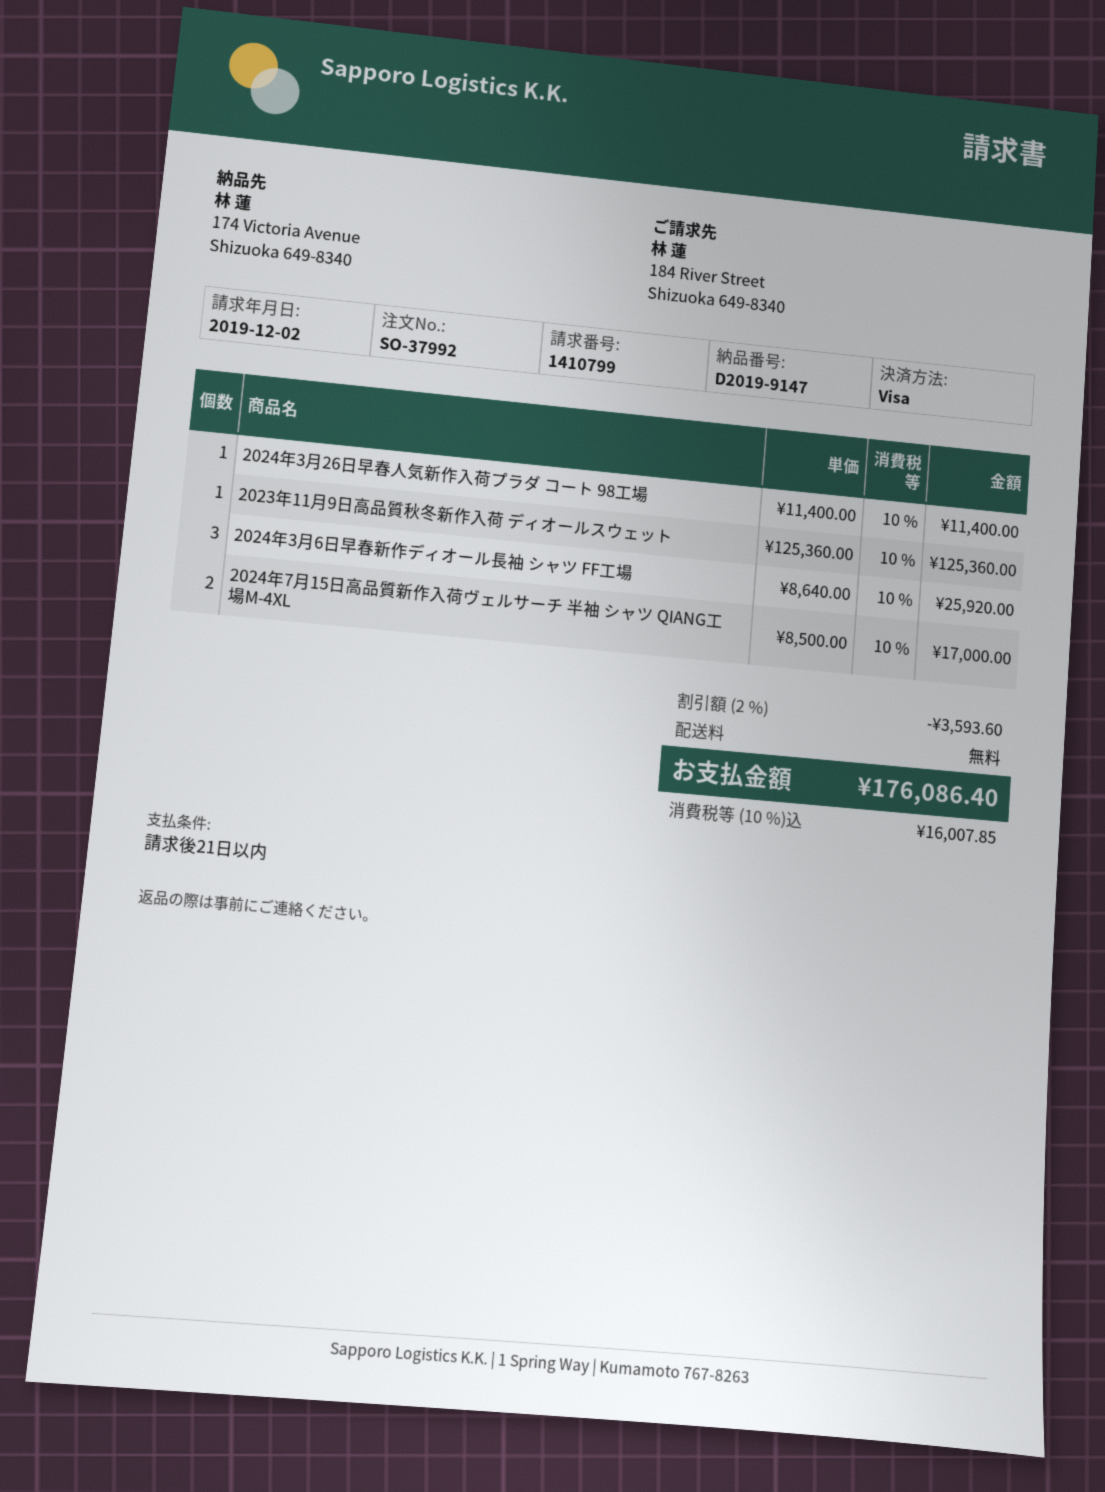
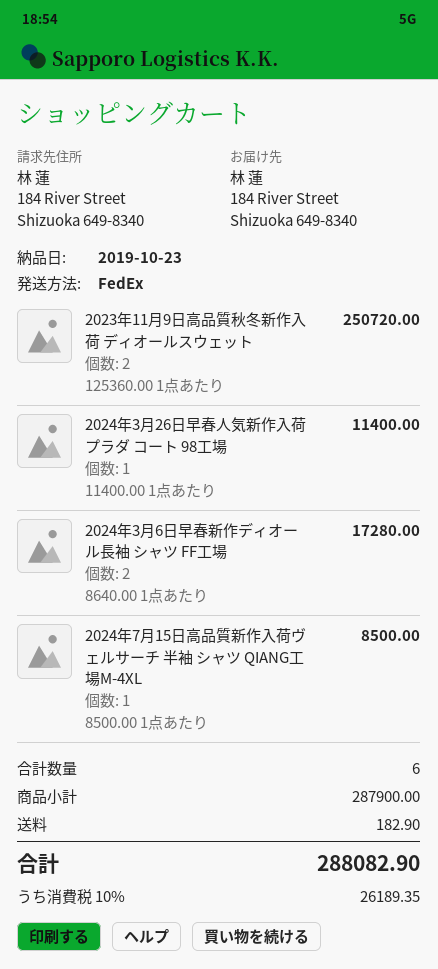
ship to: 174 Victoria Avenue, Shizuoka 649-8340 -> 184 River Street, Shizuoka 649-8340
2023年11月9日高品質秋冬新作入荷 ディオールスウェット: 1 x 125360.00 = 125360.00 -> 2 x 125360.00 = 250720.00
2024年3月6日早春新作ディオール長袖 シャツ FF工場: 3 x 8640.00 = 25920.00 -> 2 x 8640.00 = 17280.00
2024年7月15日高品質新作入荷ヴェルサーチ 半袖 シャツ QIANG工場M-4XL: 2 x 8500.00 = 17000.00 -> 1 x 8500.00 = 8500.00
discount: 2% = 3593.60 -> none
shipping: 0.00 -> 182.90
tax: 10% = 16007.85 -> 10% = 26189.35
total: 176086.40 -> 288082.90

